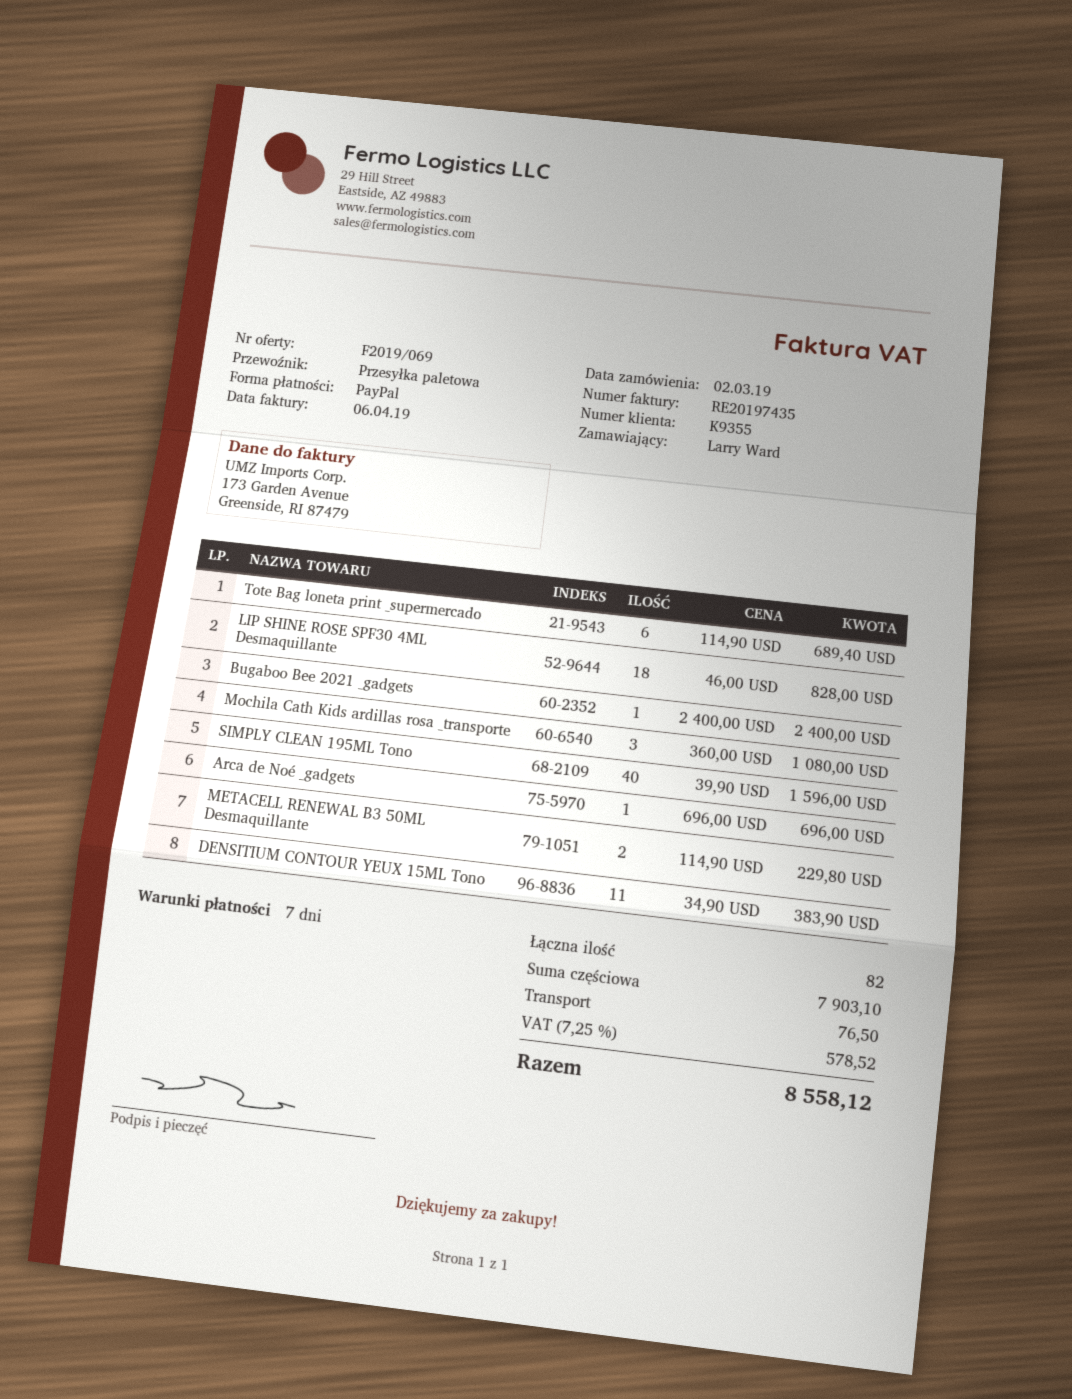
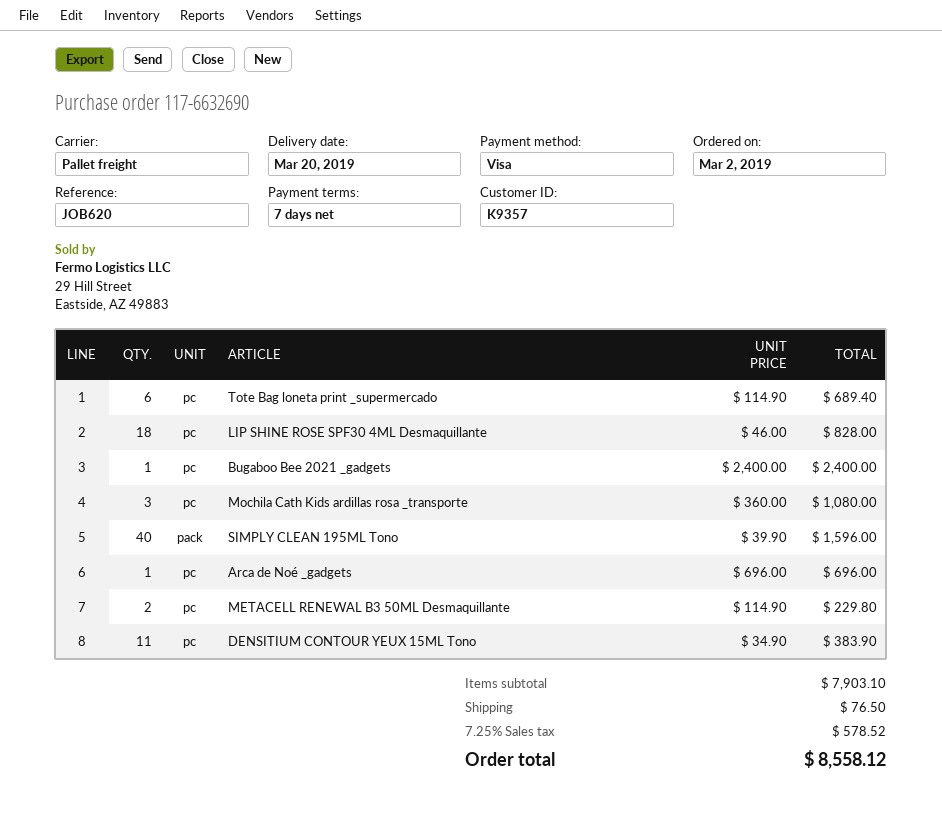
customer number: K9355 -> K9357
payment method: PayPal -> Visa

